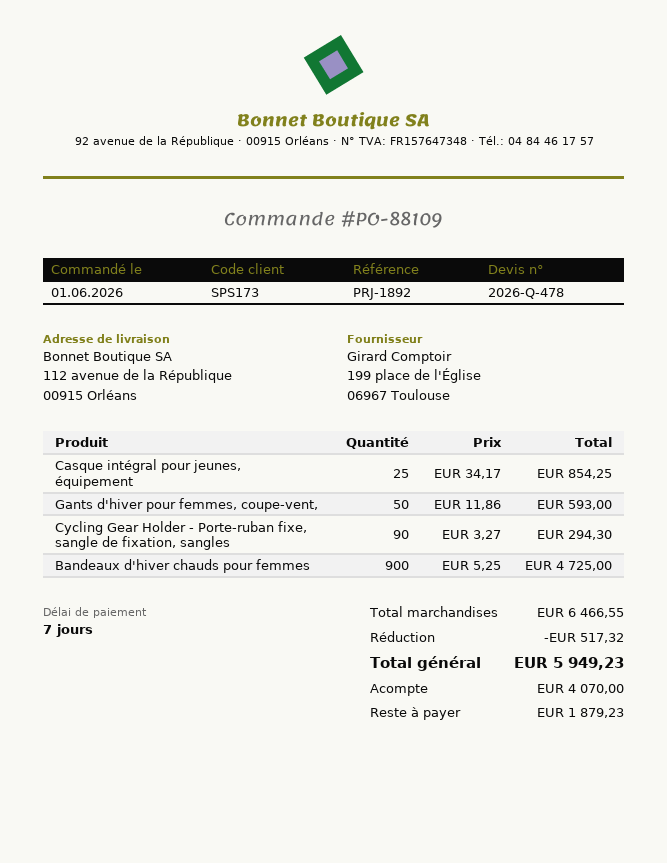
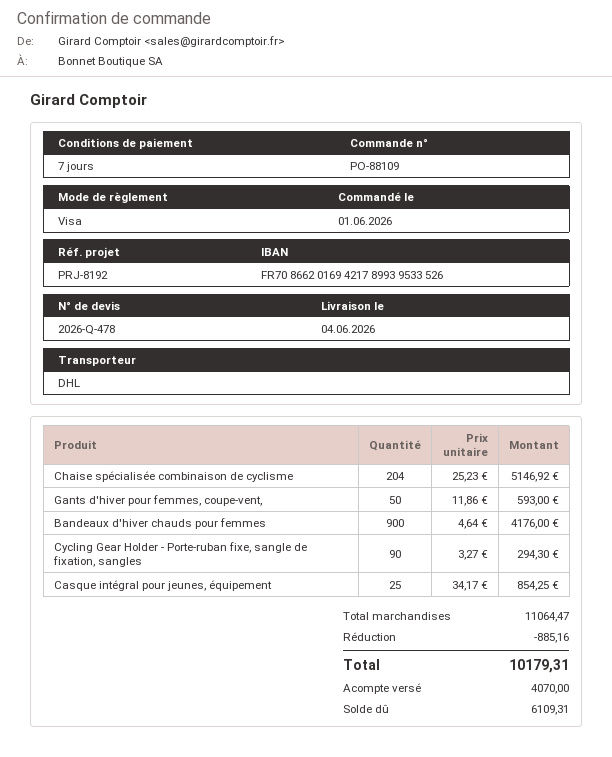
reference: PRJ-1892 -> PRJ-8192
Bandeaux d'hiver chauds pour femmes: 900 x 5.25 = 4725.00 -> 900 x 4.64 = 4176.00
Chaise spécialisée combinaison de cyclisme: none -> 204 x 25.23 = 5146.92
subtotal: 6466.55 -> 11064.47
discount: 517.32 -> 885.16
total: 5949.23 -> 10179.31
balance: 1879.23 -> 6109.31

